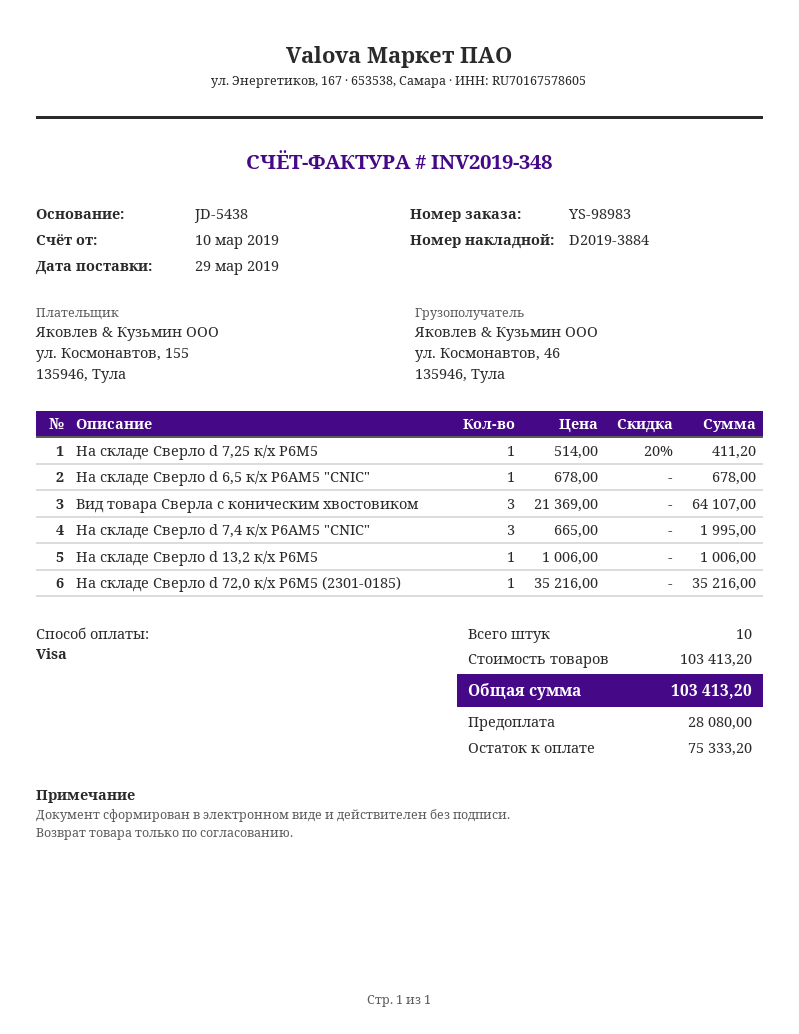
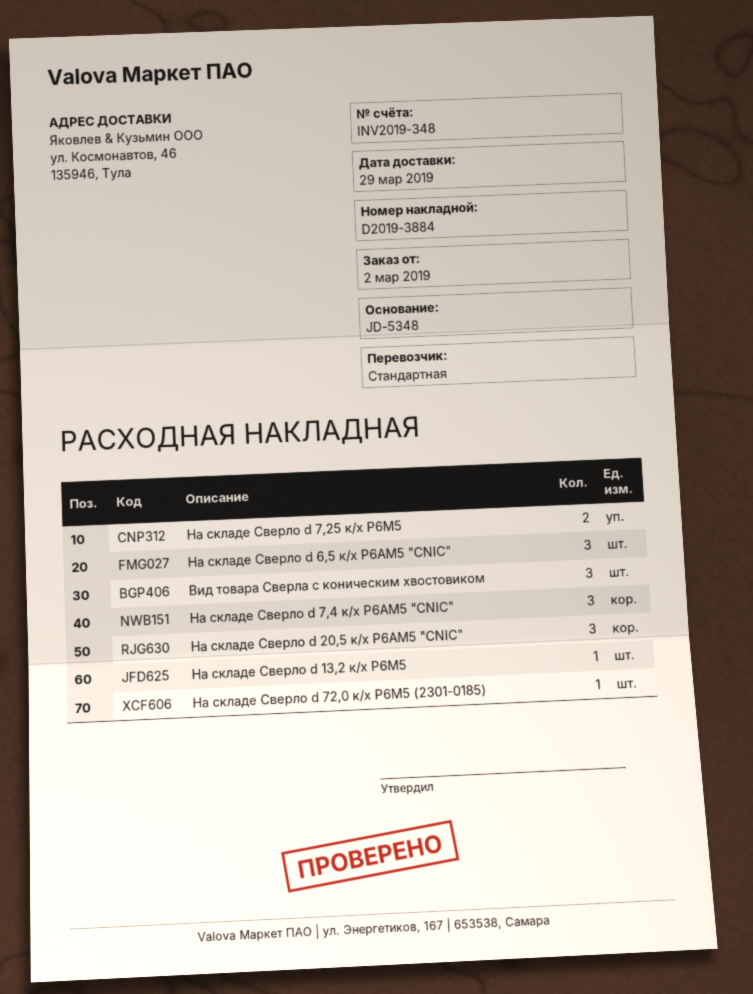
reference: JD-5438 -> JD-5348
На складе Сверло d 7,25 к/х Р6М5: 1 -> 2
На складе Сверло d 6,5 к/х Р6АМ5 "CNIC": 1 -> 3
На складе Сверло d 20,5 к/х Р6АМ5 "CNIC": none -> 3

